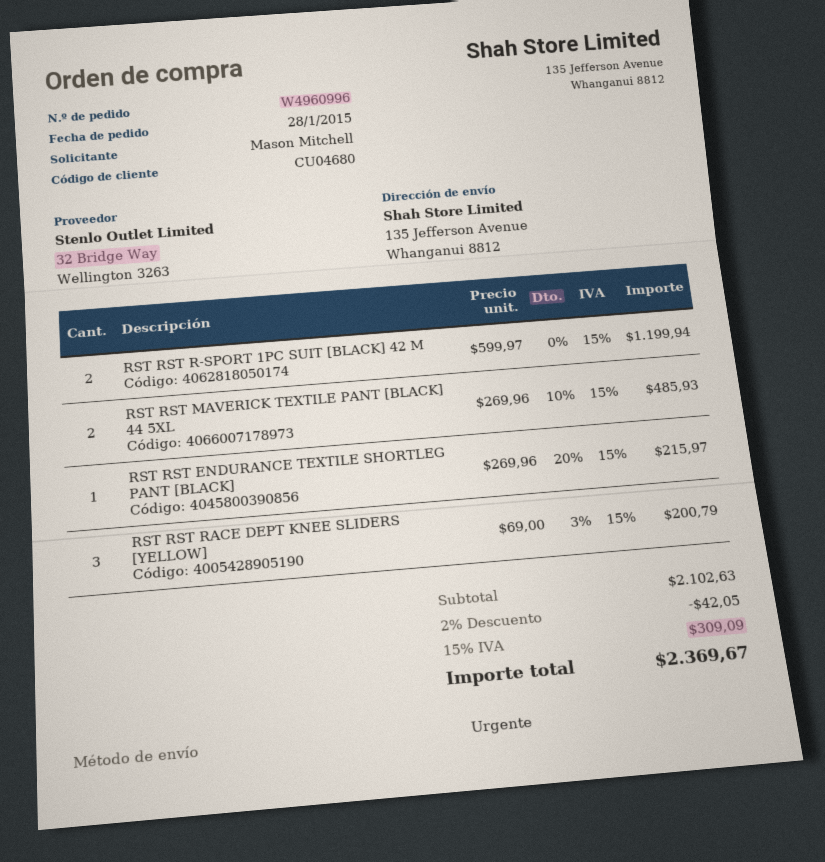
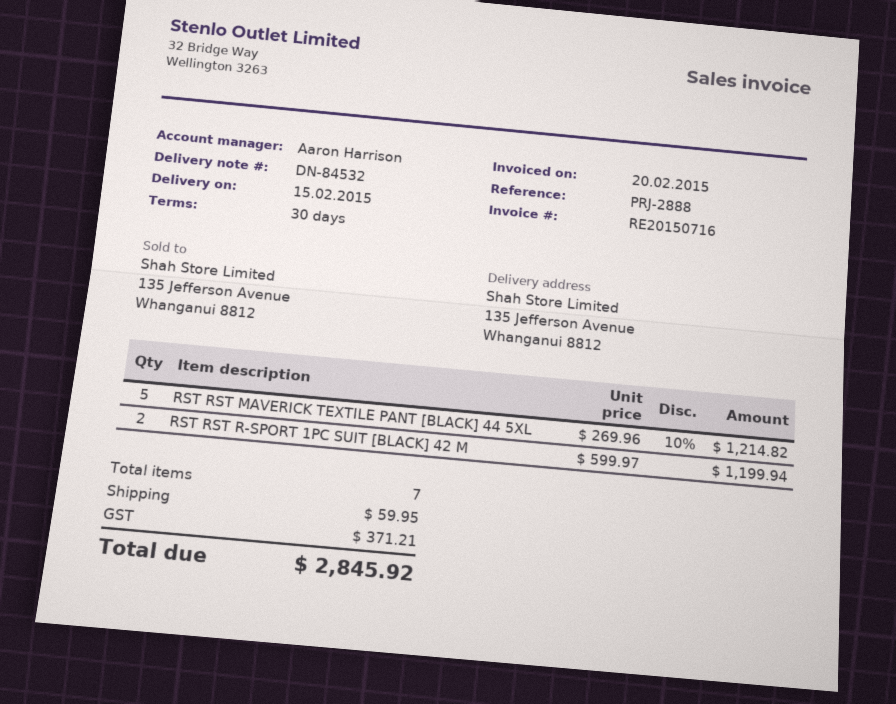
RST RST MAVERICK TEXTILE PANT [BLACK] 44 5XL: 2 x 269.96 - 10% = 485.93 -> 5 x 269.96 - 10% = 1214.82
RST RST ENDURANCE TEXTILE SHORTLEG PANT [BLACK]: 1 x 269.96 - 20% = 215.97 -> none
RST RST RACE DEPT KNEE SLIDERS [YELLOW]: 3 x 69.00 - 3% = 200.79 -> none
discount: 2% = 42.05 -> none
shipping: none -> 59.95
tax: 309.09 -> 371.21
total: 2369.67 -> 2845.92

